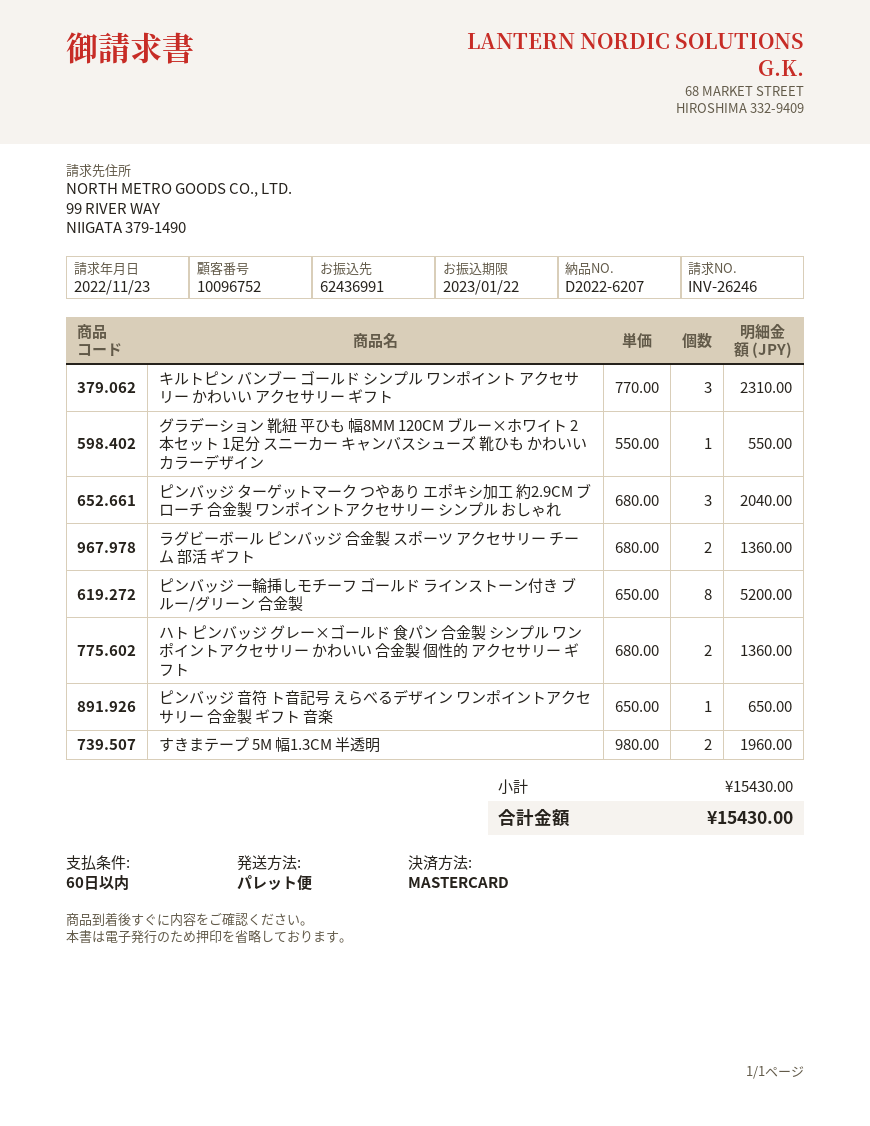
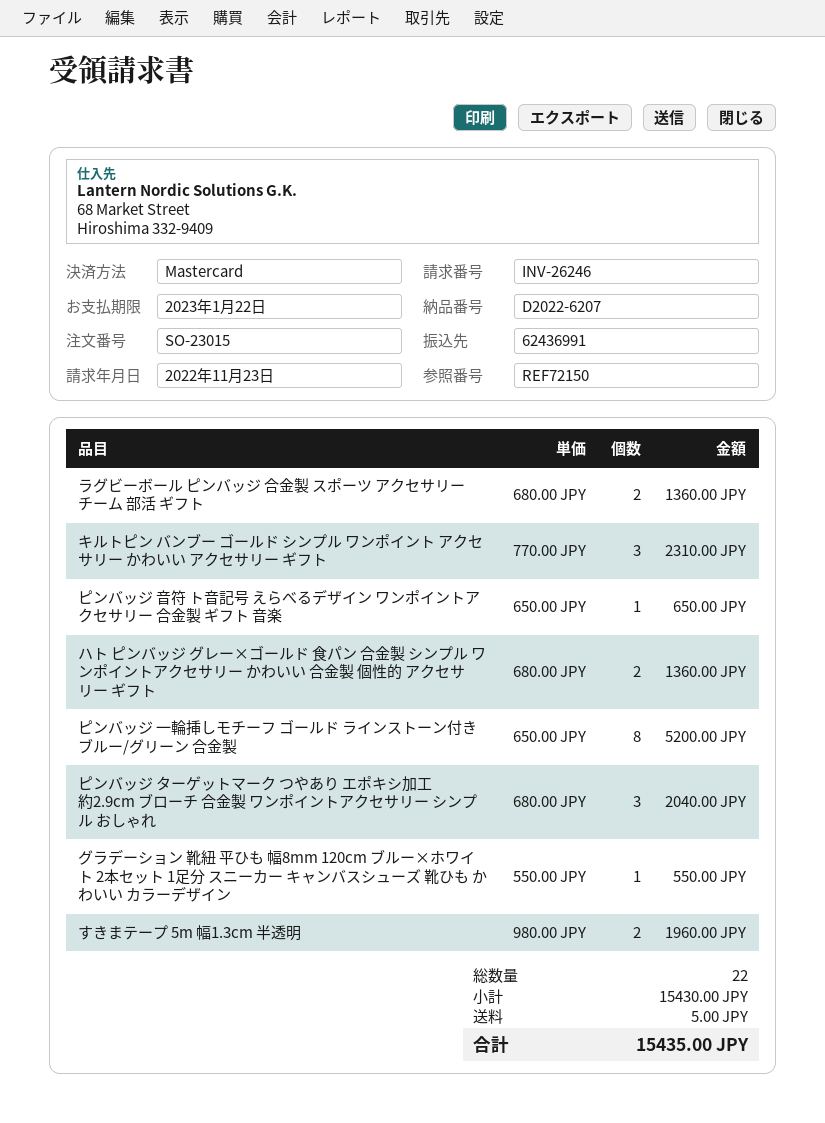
shipping: none -> 5.00
total: 15430.00 -> 15435.00

